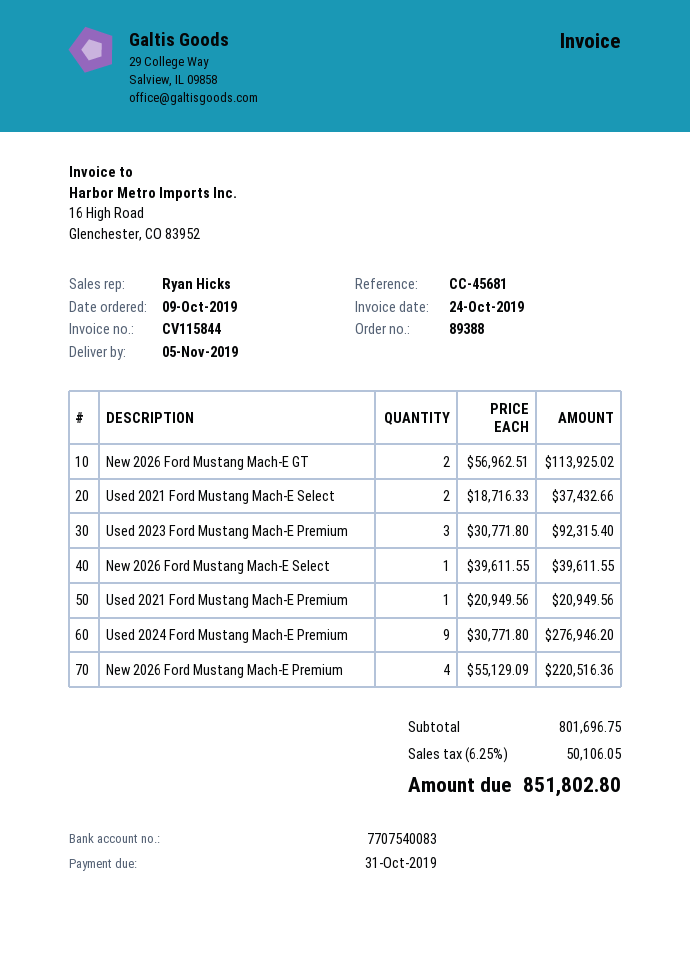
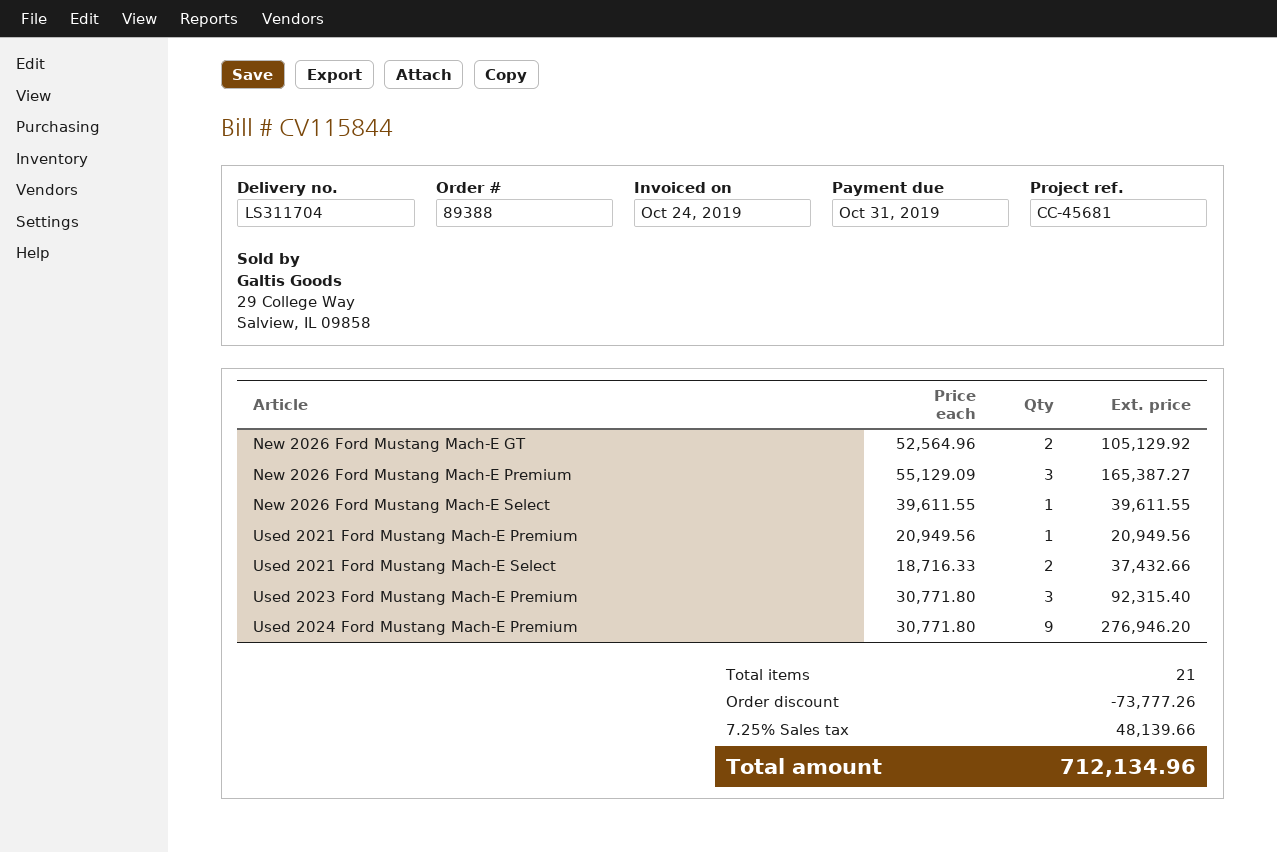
New 2026 Ford Mustang Mach-E GT: 2 x 56962.51 = 113925.02 -> 2 x 52564.96 = 105129.92
New 2026 Ford Mustang Mach-E Premium: 4 x 55129.09 = 220516.36 -> 3 x 55129.09 = 165387.27
discount: none -> 73777.26
tax: 6.25% = 50106.05 -> 7.25% = 48139.66
total: 851802.80 -> 712134.96

